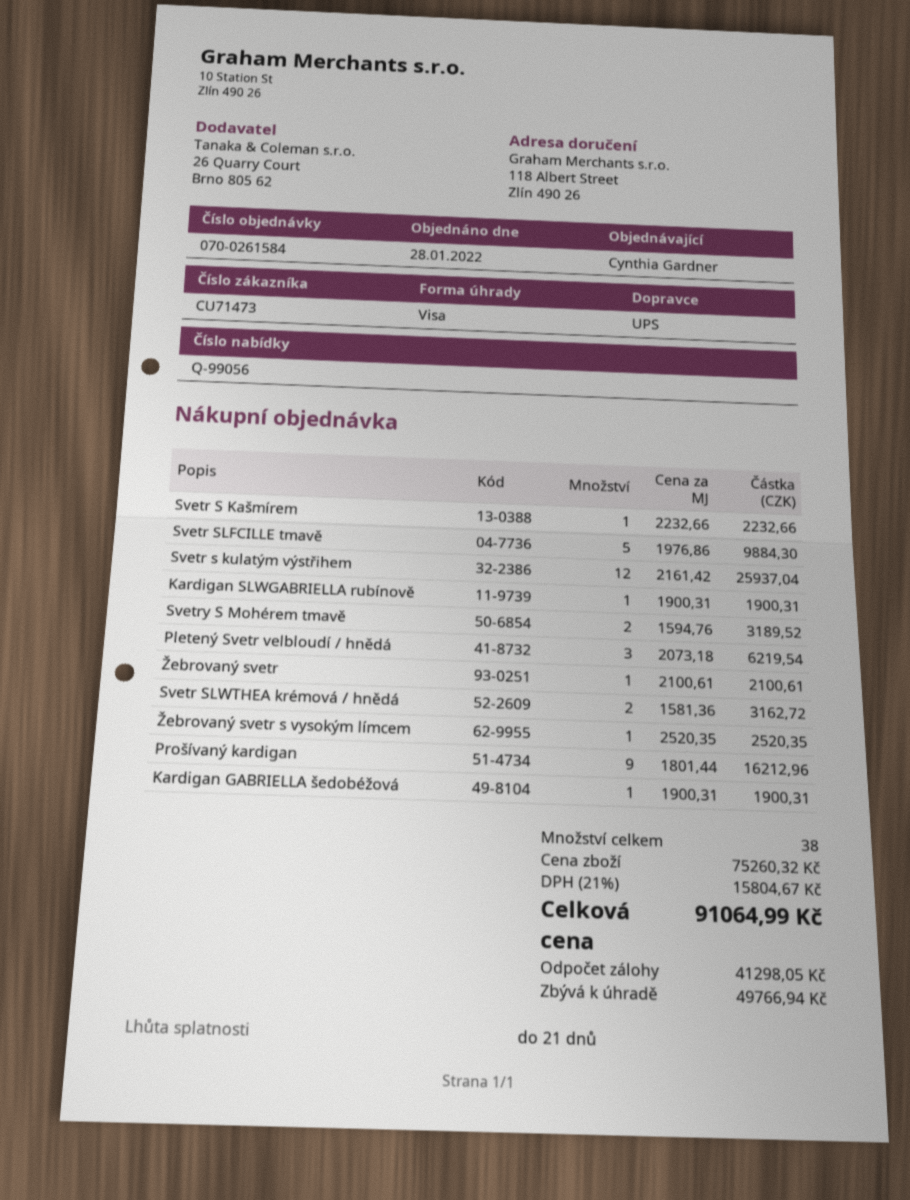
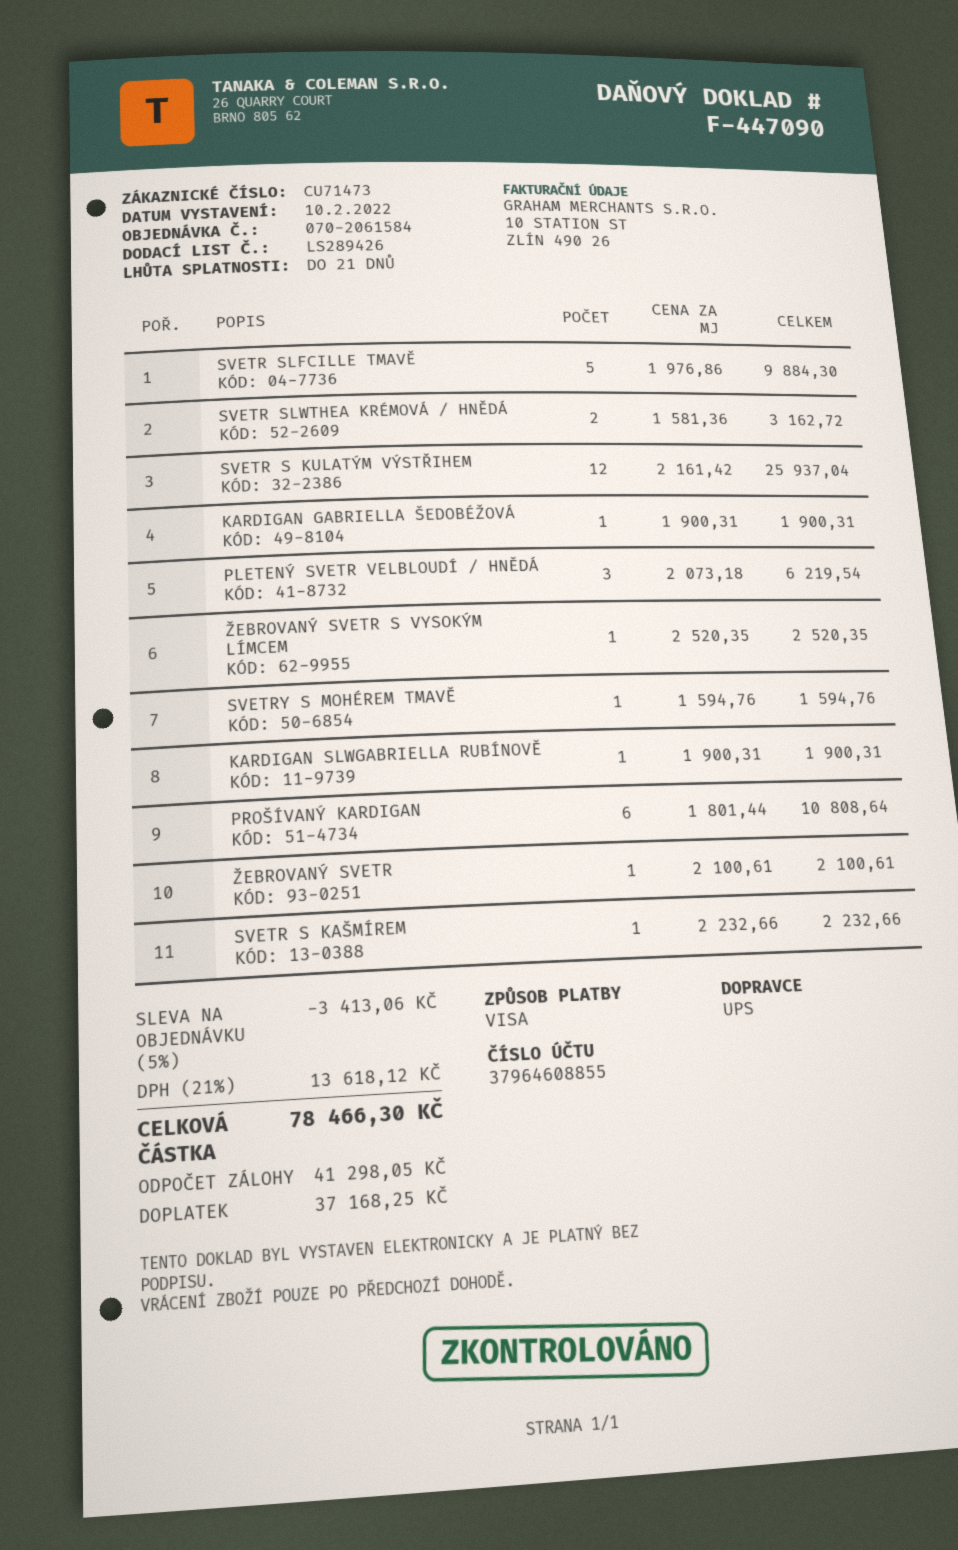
order number: 070-0261584 -> 070-2061584
Svetry S Mohérem tmavě: 2 x 1594.76 = 3189.52 -> 1 x 1594.76 = 1594.76
Prošívaný kardigan: 9 x 1801.44 = 16212.96 -> 6 x 1801.44 = 10808.64
discount: none -> 5% = 3413.06
tax: 21% = 15804.67 -> 21% = 13618.12
total: 91064.99 -> 78466.30
balance: 49766.94 -> 37168.25

